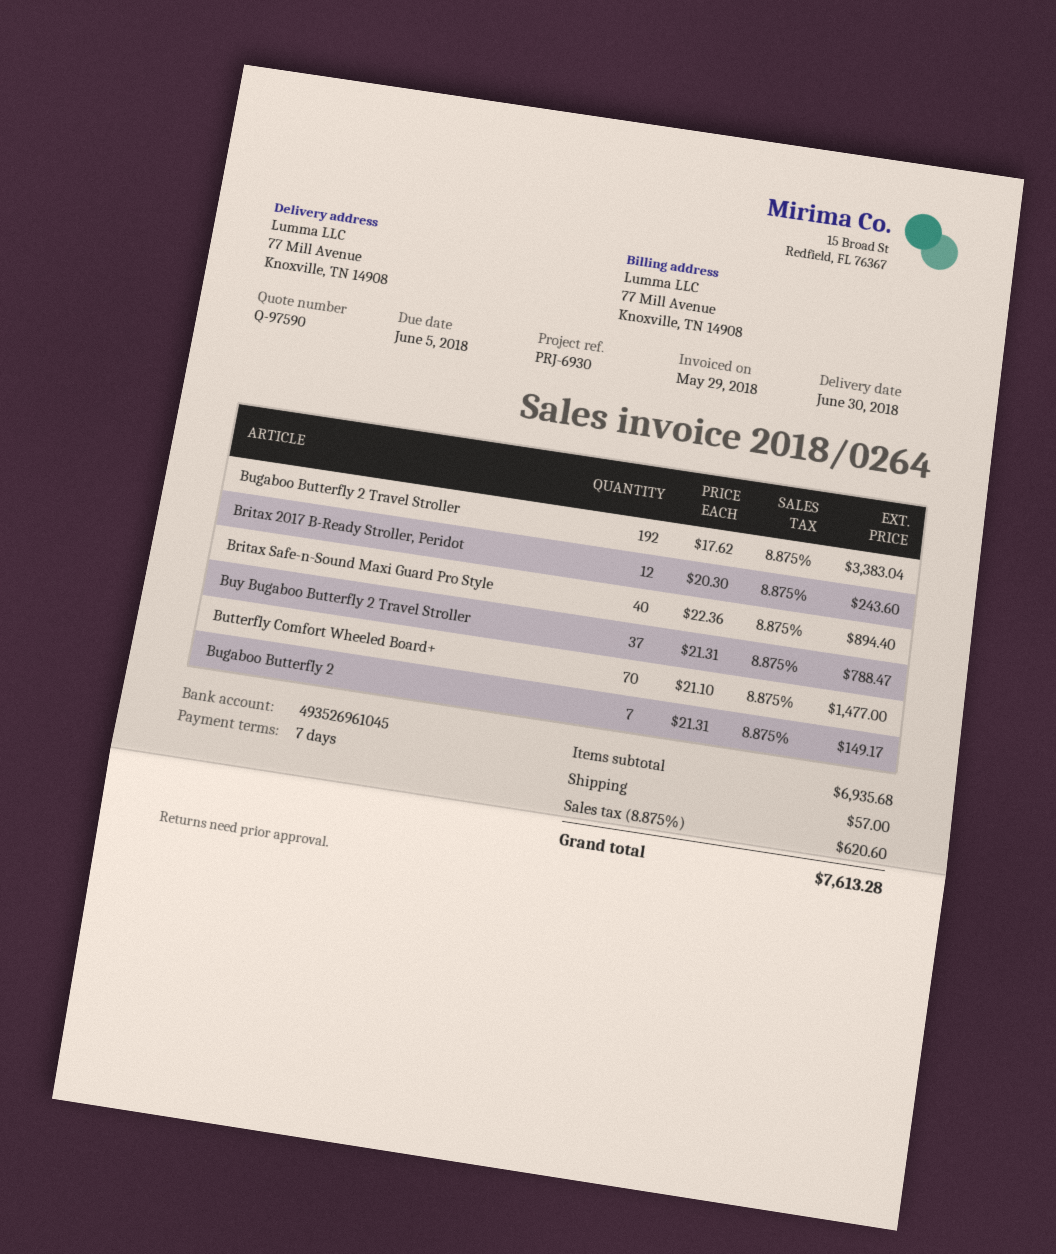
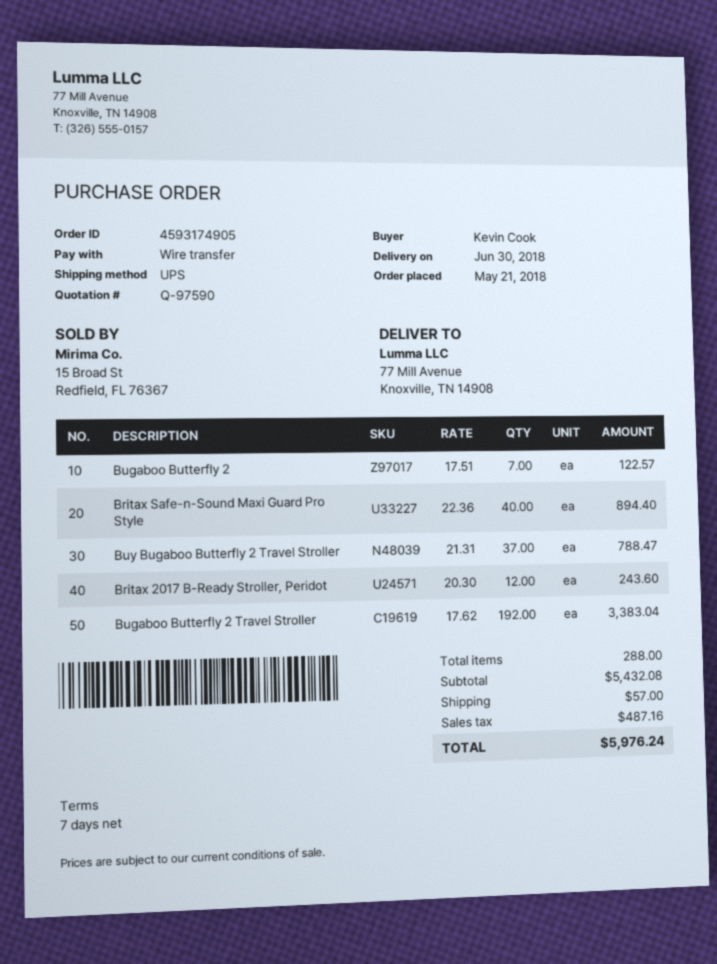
Butterfly Comfort Wheeled Board+: 70 x 21.10 = 1477.00 -> none
Bugaboo Butterfly 2: 7 x 21.31 = 149.17 -> 7 x 17.51 = 122.57
subtotal: 6935.68 -> 5432.08
tax: 620.60 -> 487.16
total: 7613.28 -> 5976.24

